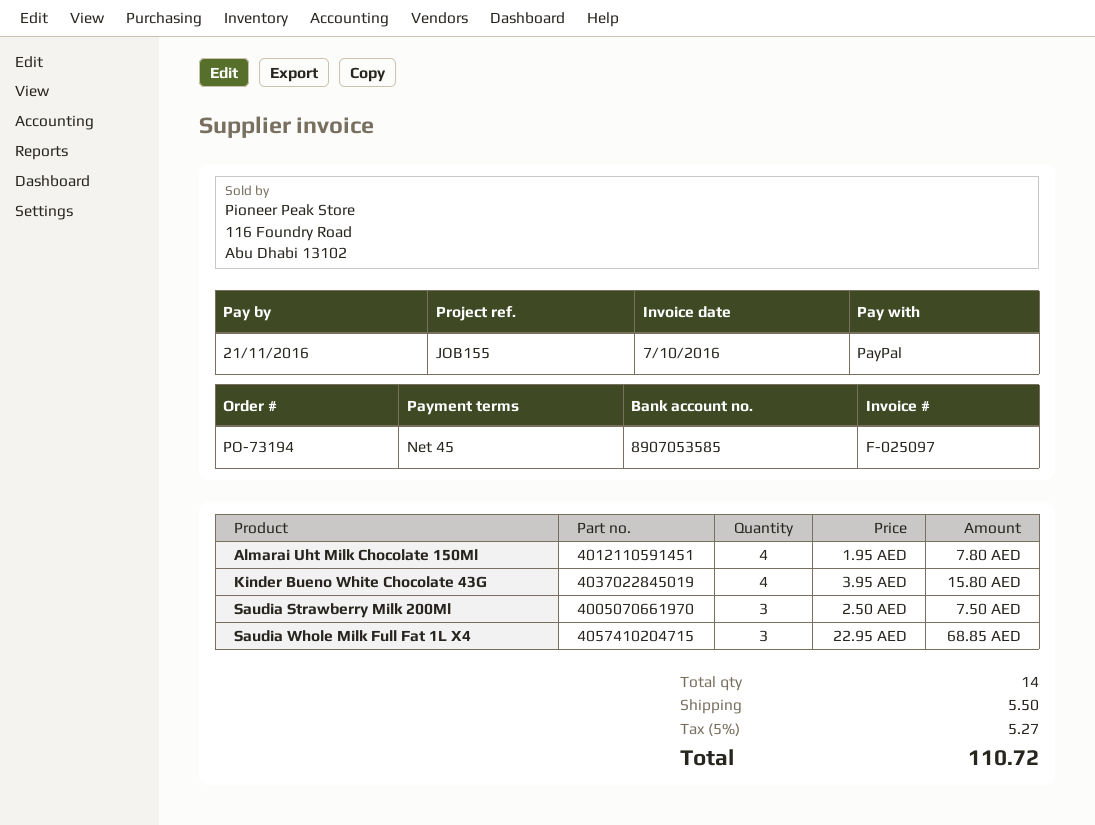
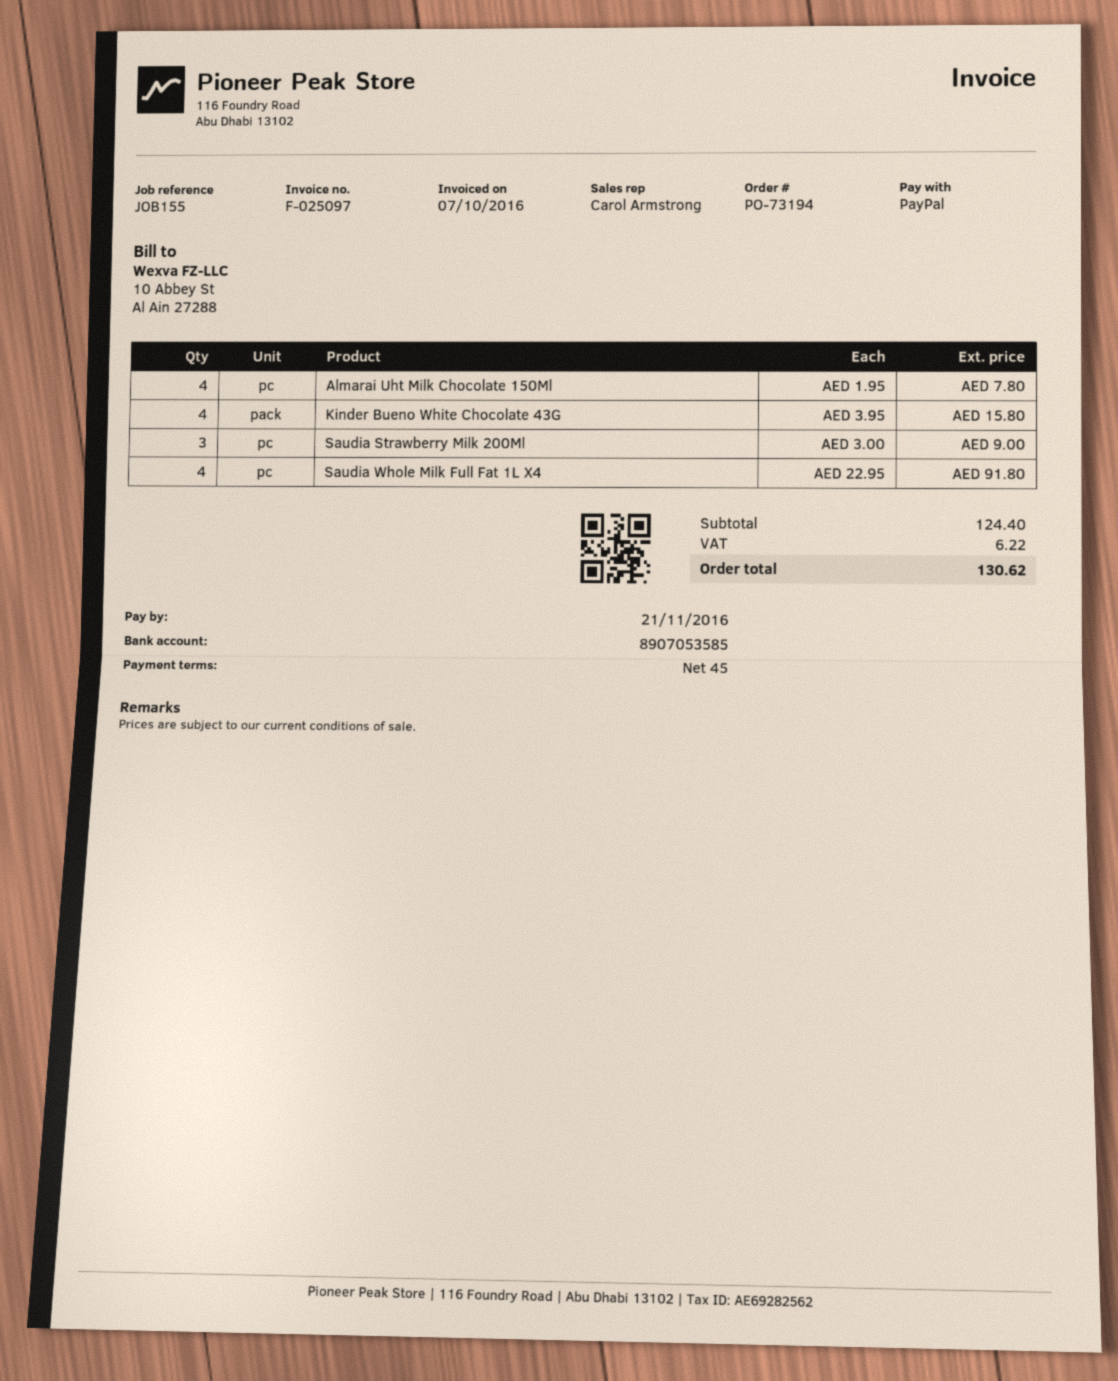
Saudia Strawberry Milk 200Ml: 3 x 2.50 = 7.50 -> 3 x 3.00 = 9.00
Saudia Whole Milk Full Fat 1L X4: 3 x 22.95 = 68.85 -> 4 x 22.95 = 91.80
shipping: 5.50 -> none
tax: 5.27 -> 6.22
total: 110.72 -> 130.62

